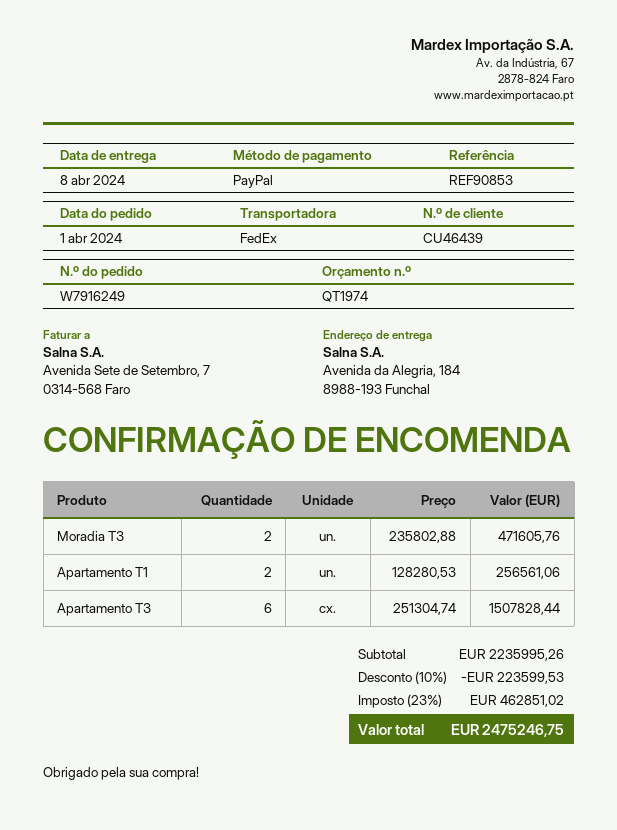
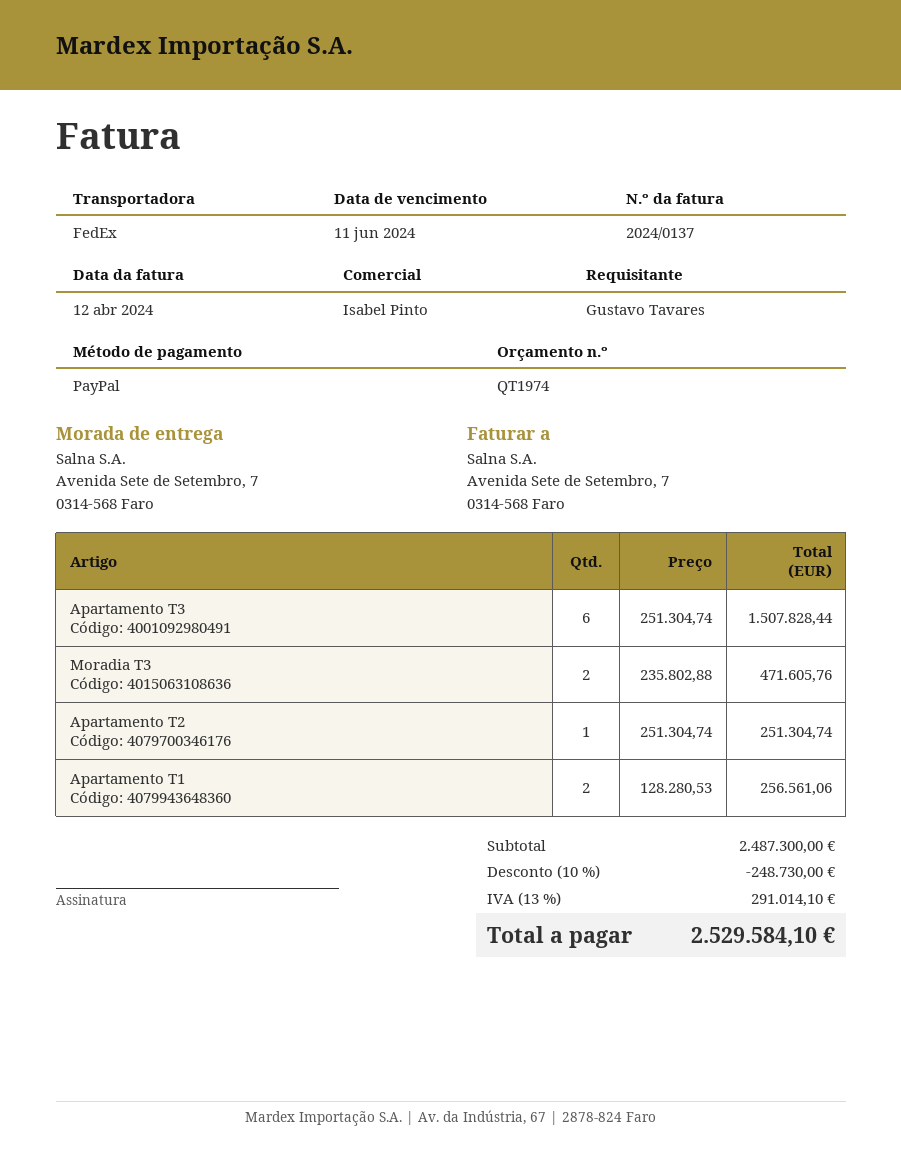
ship to: Avenida da Alegria, 184, 8988-193 Funchal -> Avenida Sete de Setembro, 7, 0314-568 Faro
Apartamento T2: none -> 1 x 251304.74 = 251304.74
subtotal: 2235995.26 -> 2487300.00
discount: 10% = 223599.53 -> 10% = 248730.00
tax: 23% = 462851.02 -> 13% = 291014.10
total: 2475246.75 -> 2529584.10

